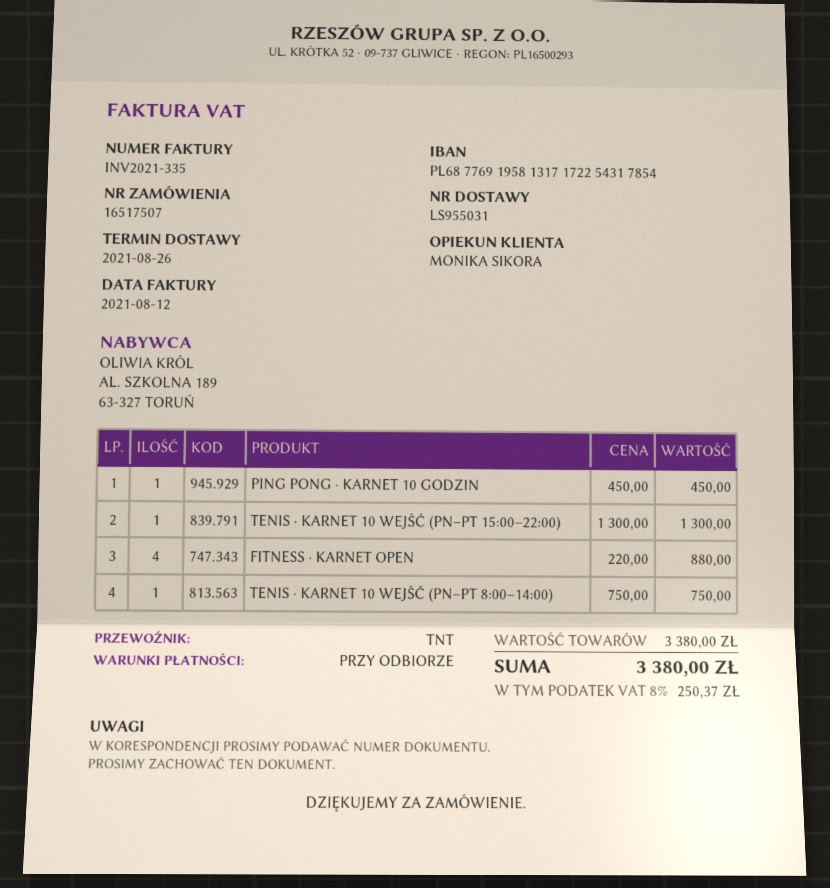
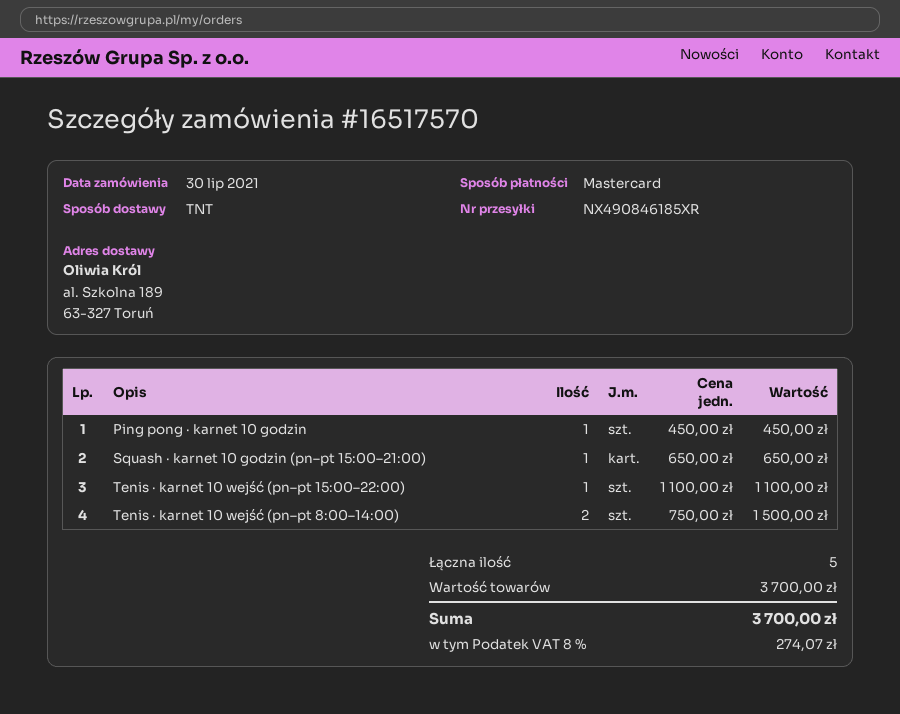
order number: 16517507 -> 16517570
TENIS · KARNET 10 WEJŚĆ (PN–PT 15:00–22:00): 1 x 1300.00 = 1300.00 -> 1 x 1100.00 = 1100.00
FITNESS · KARNET OPEN: 4 x 220.00 = 880.00 -> none
TENIS · KARNET 10 WEJŚĆ (PN–PT 8:00–14:00): 1 x 750.00 = 750.00 -> 2 x 750.00 = 1500.00
Squash · karnet 10 godzin (pn–pt 15:00–21:00): none -> 1 x 650.00 = 650.00
subtotal: 3380.00 -> 3700.00
tax: 8% = 250.37 -> 8% = 274.07
total: 3380.00 -> 3700.00

